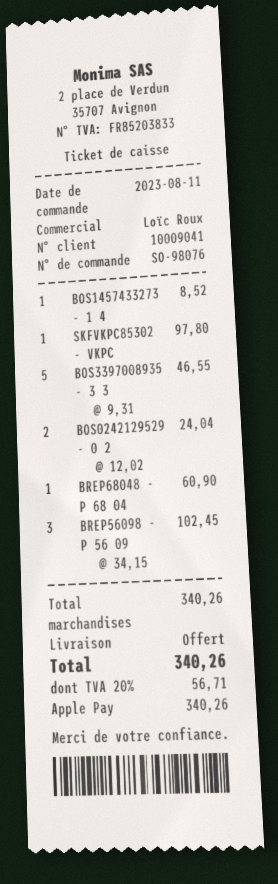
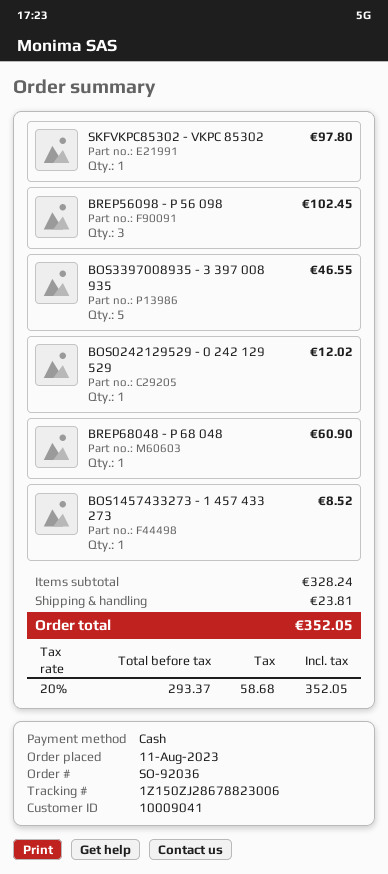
order number: SO-98076 -> SO-92036
payment method: Apple Pay -> cash
BOS0242129529 - 0 2: 2 for 24.04 -> 1 for 12.02
subtotal: 340.26 -> 328.24
shipping: 0.00 -> 23.81
tax: 20% = 56.71 -> 20% = 58.68
total: 340.26 -> 352.05

